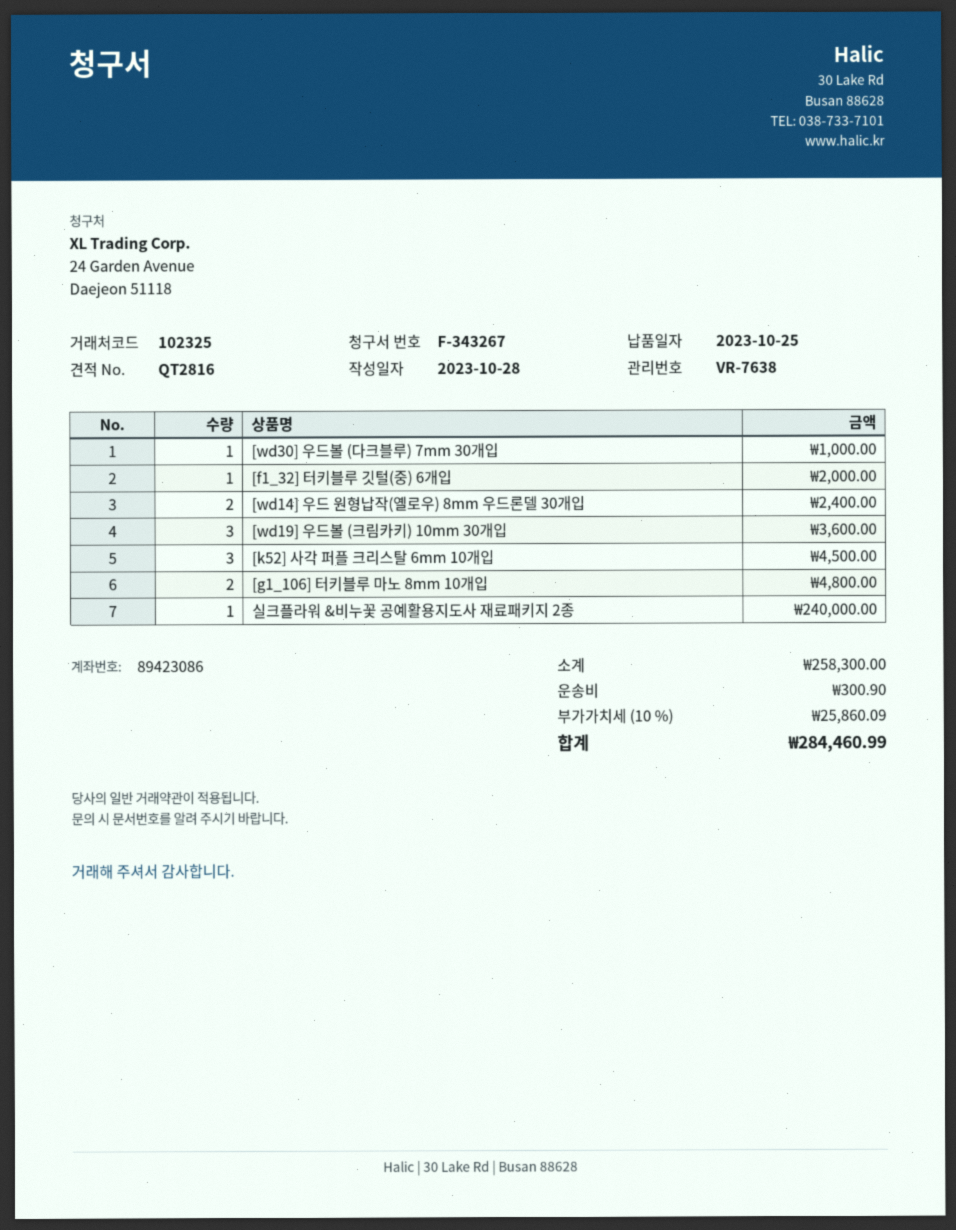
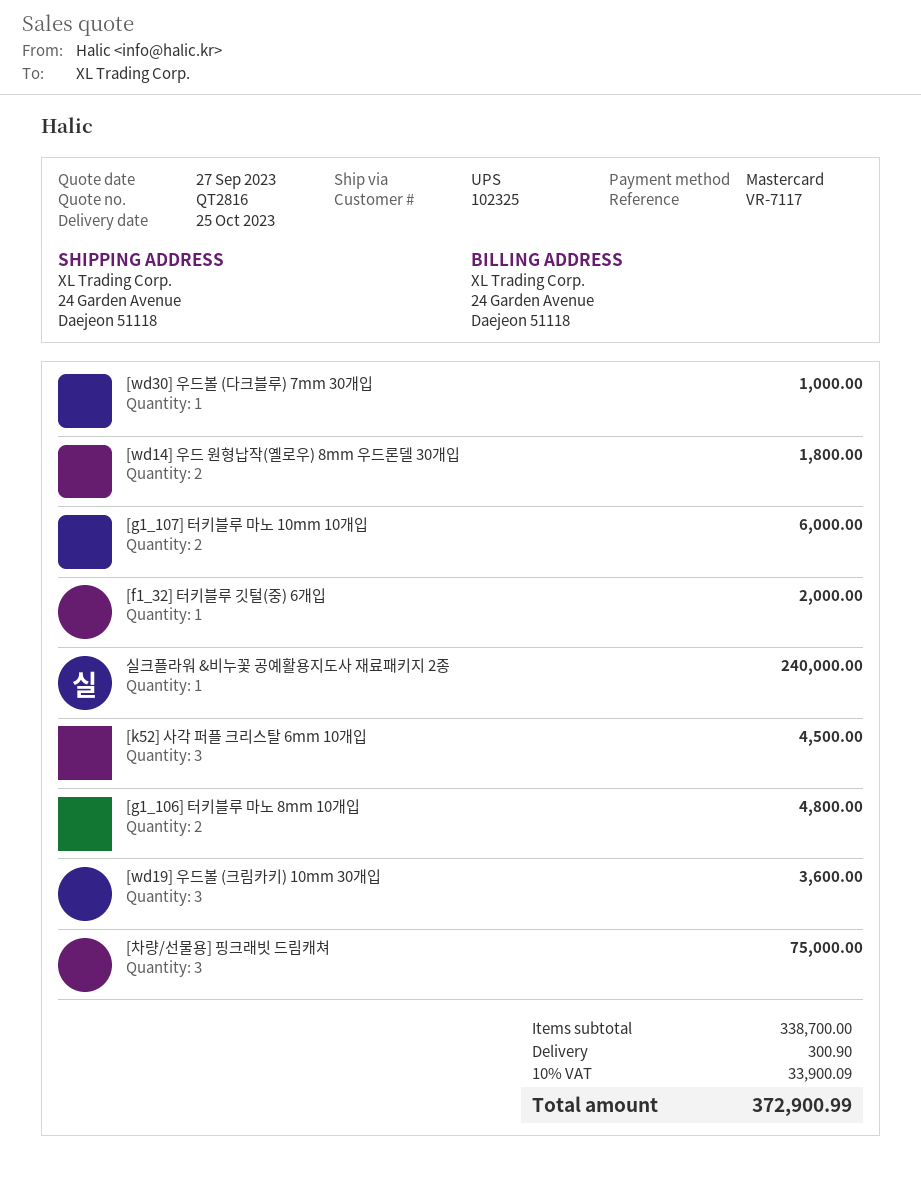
reference: VR-7638 -> VR-7117
[wd14] 우드 원형납작(옐로우) 8mm 우드론델 30개입: 2 for 2400.00 -> 2 for 1800.00
[g1_107] 터키블루 마노 10mm 10개입: none -> 2 for 6000.00
[차량/선물용] 핑크래빗 드림캐쳐: none -> 3 for 75000.00
subtotal: 258300.00 -> 338700.00
tax: 10% = 25860.09 -> 10% = 33900.09
total: 284460.99 -> 372900.99

